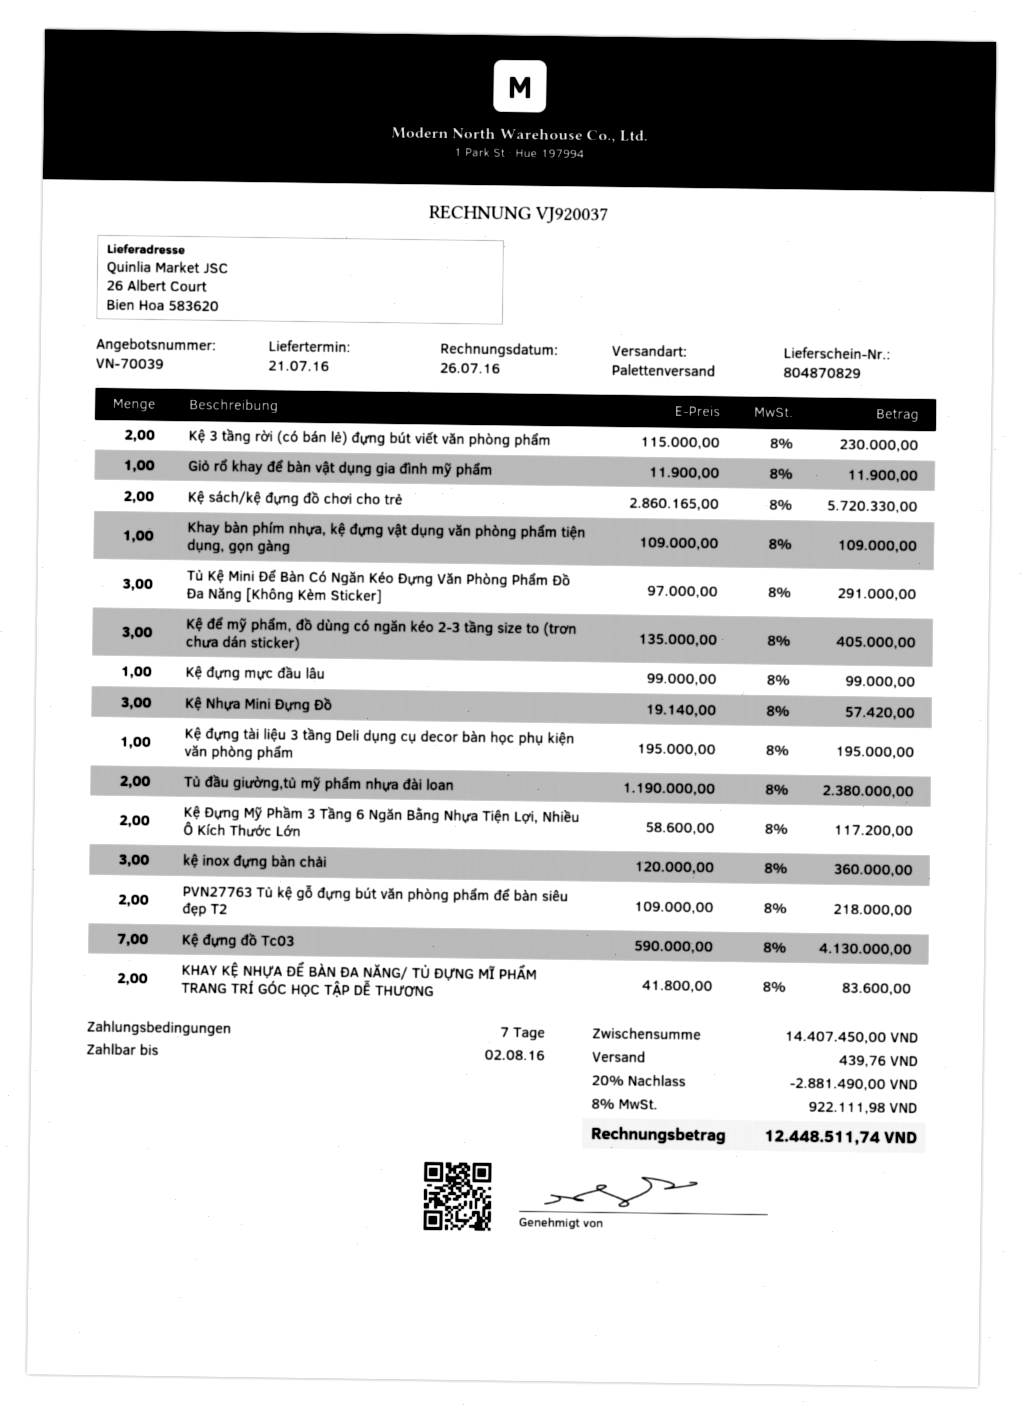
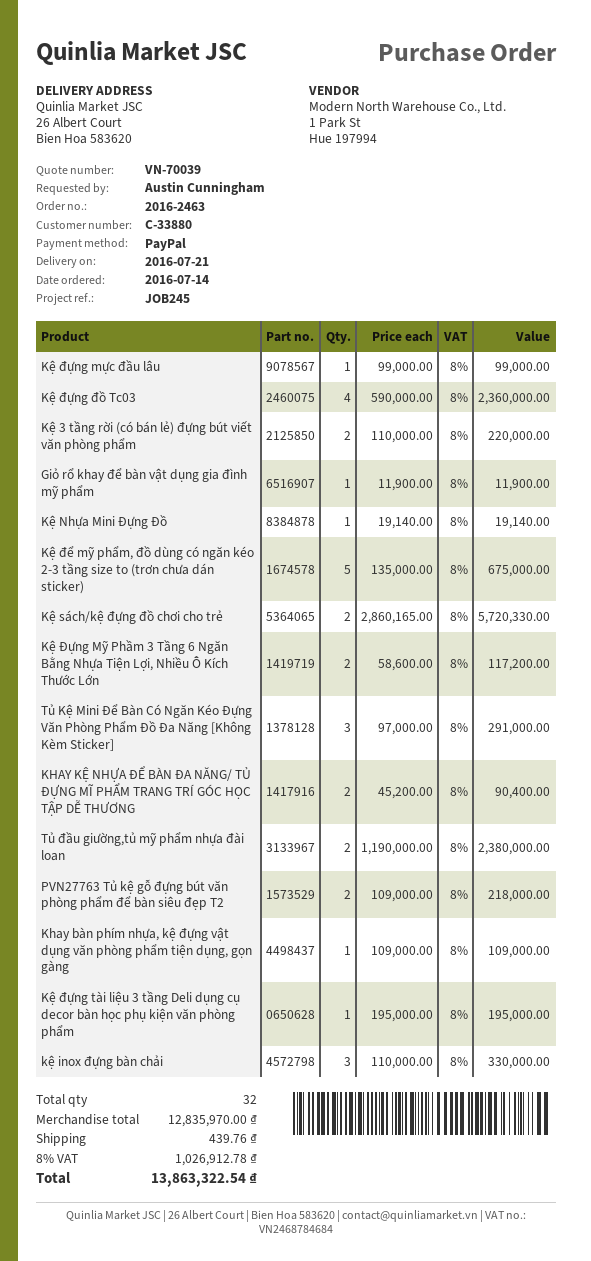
Kệ 3 tầng rời (có bán lẻ) đựng bút viết văn phòng phẩm: 2 x 115000.00 = 230000.00 -> 2 x 110000.00 = 220000.00
Kệ để mỹ phẩm, đồ dùng có ngăn kéo 2-3 tầng size to (trơn chưa dán sticker): 3 x 135000.00 = 405000.00 -> 5 x 135000.00 = 675000.00
Kệ Nhựa Mini Đựng Đồ: 3 x 19140.00 = 57420.00 -> 1 x 19140.00 = 19140.00
kệ inox đựng bàn chải: 3 x 120000.00 = 360000.00 -> 3 x 110000.00 = 330000.00
Kệ đựng đồ Tc03: 7 x 590000.00 = 4130000.00 -> 4 x 590000.00 = 2360000.00
KHAY KỆ NHỰA ĐỂ BÀN ĐA NĂNG/ TỦ ĐỰNG MĨ PHẨM TRANG TRÍ GÓC HỌC TẬP DỄ THƯƠNG: 2 x 41800.00 = 83600.00 -> 2 x 45200.00 = 90400.00
subtotal: 14407450.00 -> 12835970.00
discount: 20% = 2881490.00 -> none
tax: 8% = 922111.98 -> 8% = 1026912.78
total: 12448511.74 -> 13863322.54

